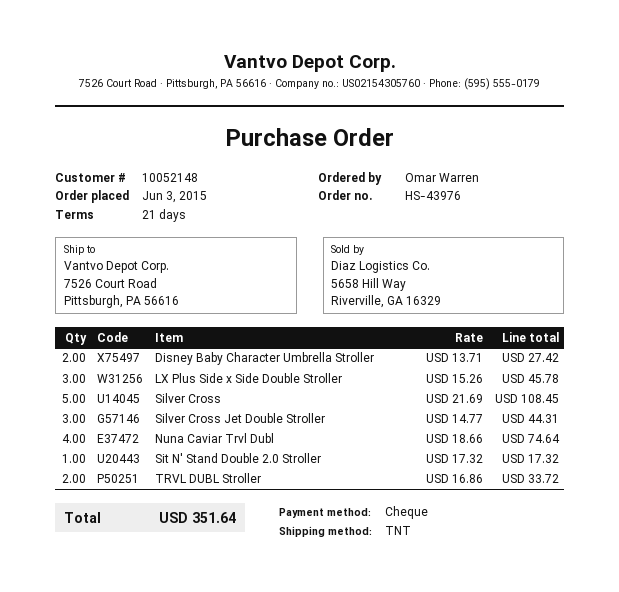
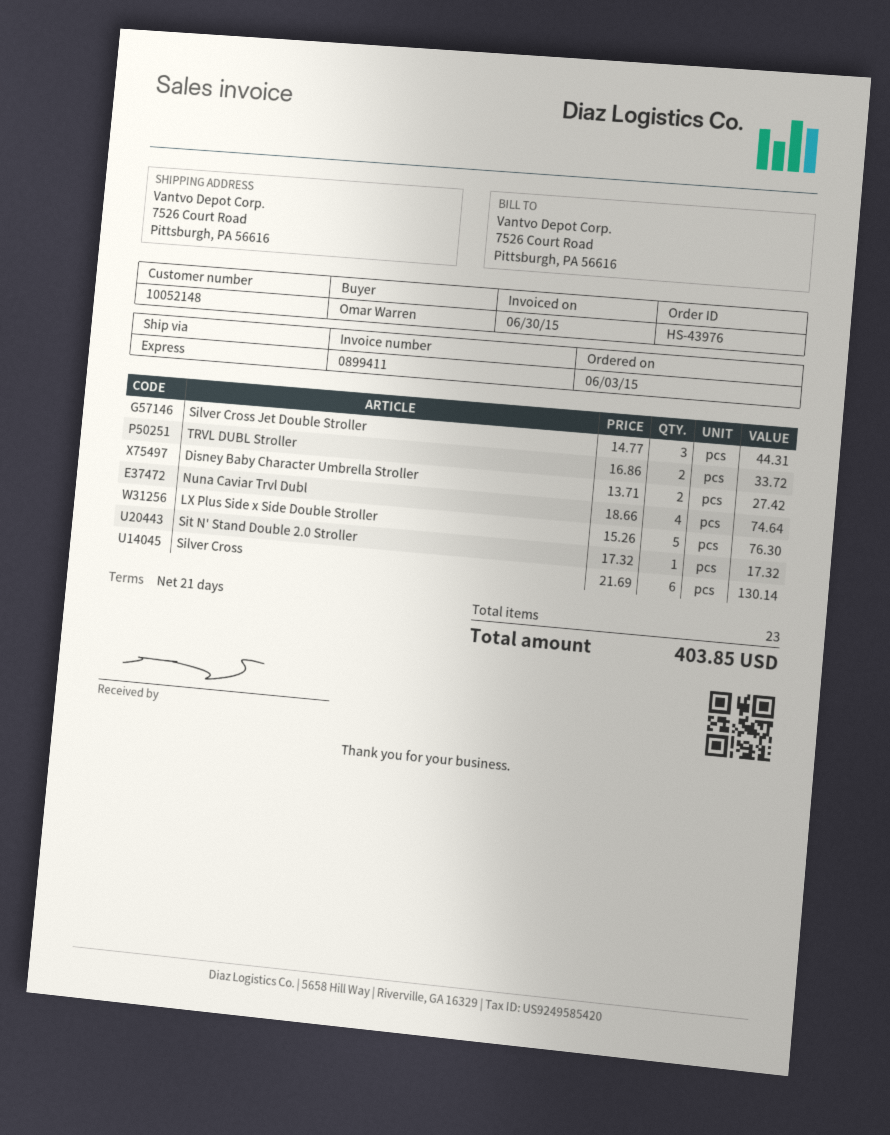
shipping method: TNT -> express
LX Plus Side x Side Double Stroller: 3 x 15.26 = 45.78 -> 5 x 15.26 = 76.30
Silver Cross: 5 x 21.69 = 108.45 -> 6 x 21.69 = 130.14
total: 351.64 -> 403.85

